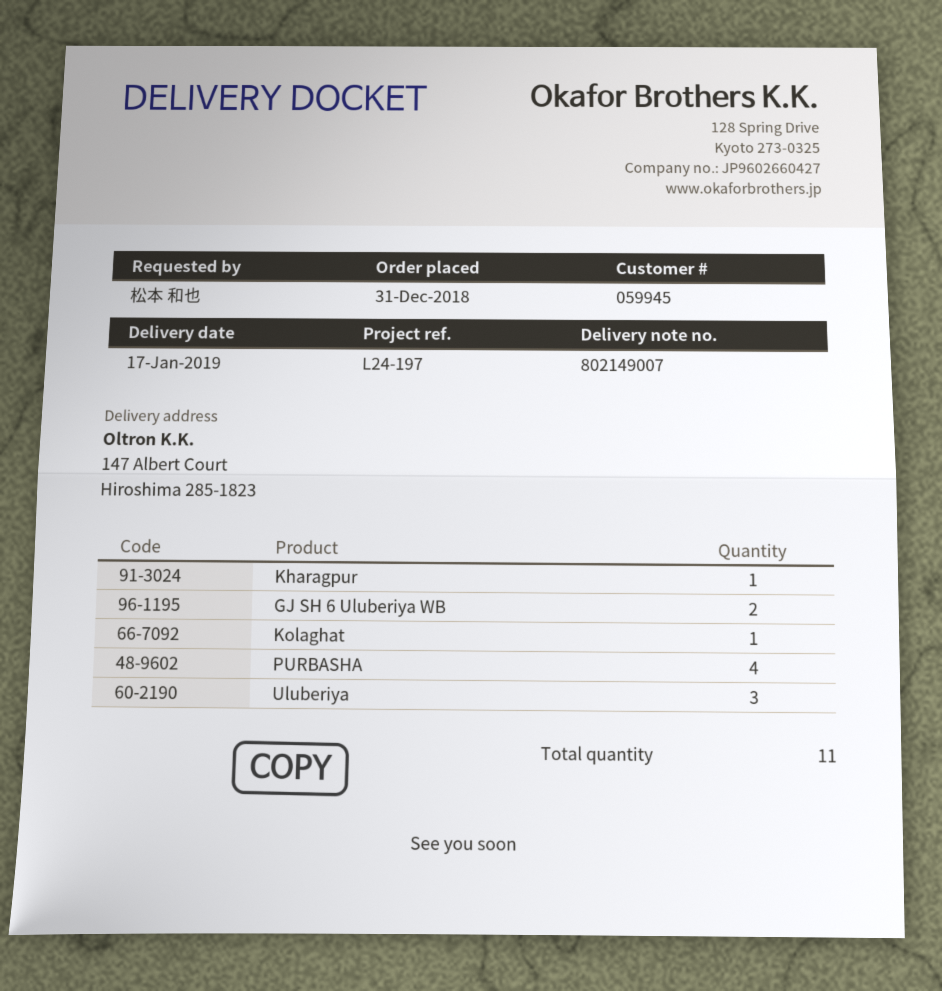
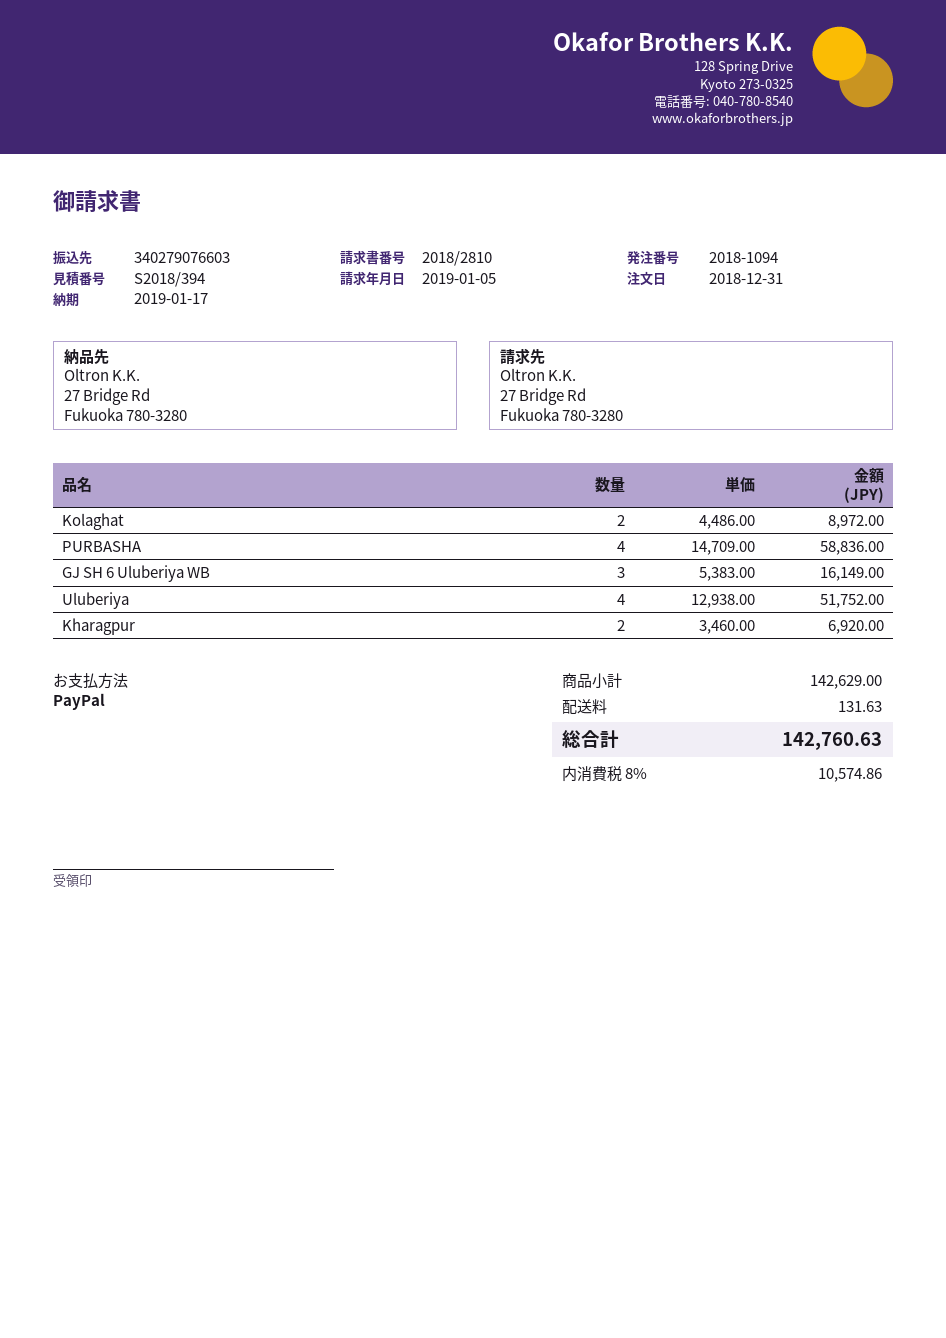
ship to: 147 Albert Court, Hiroshima 285-1823 -> 27 Bridge Rd, Fukuoka 780-3280
Kharagpur: 1 -> 2
GJ SH 6 Uluberiya WB: 2 -> 3
Kolaghat: 1 -> 2
Uluberiya: 3 -> 4

